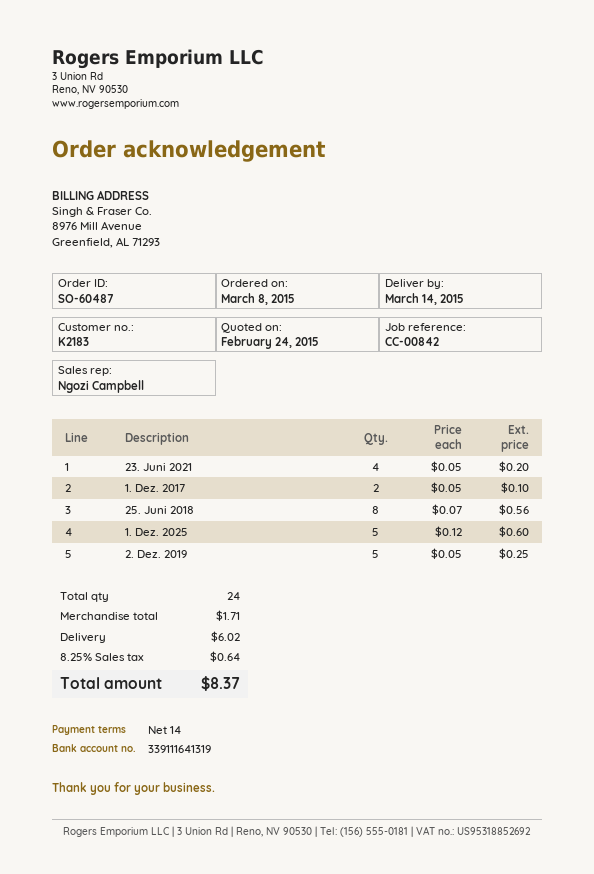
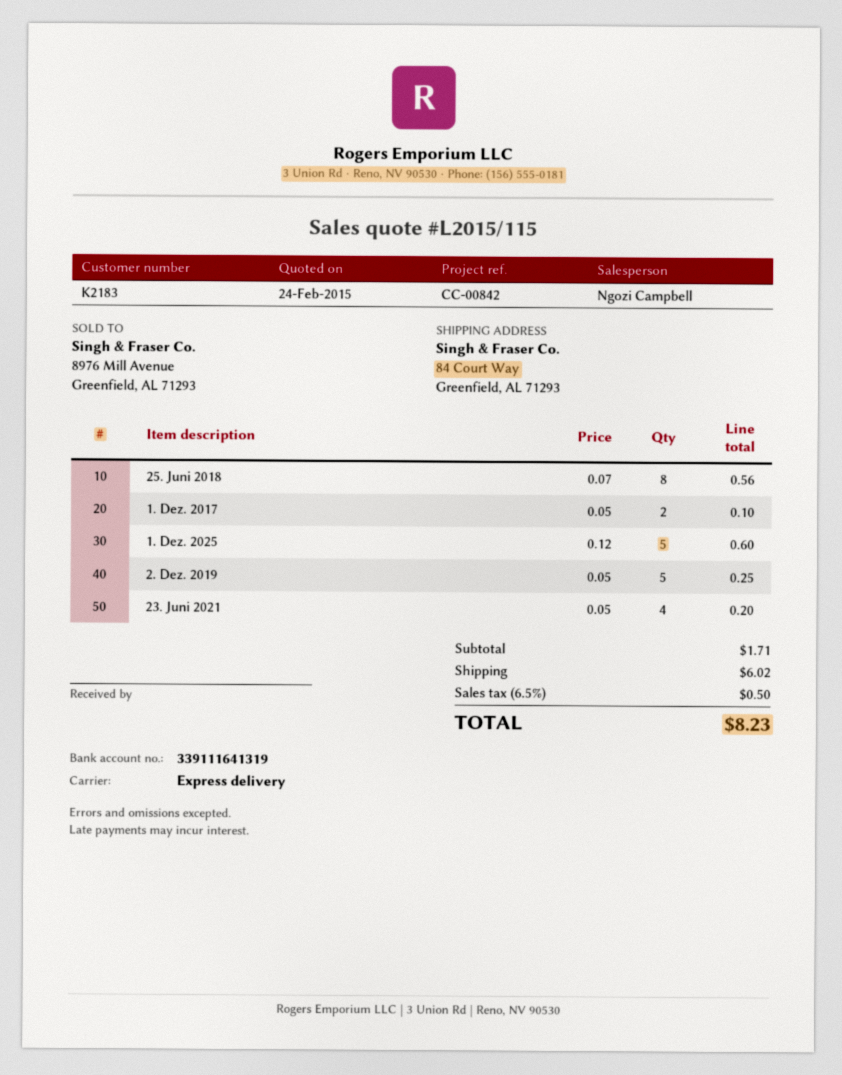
tax: 8.25% = 0.64 -> 6.5% = 0.50
total: 8.37 -> 8.23

